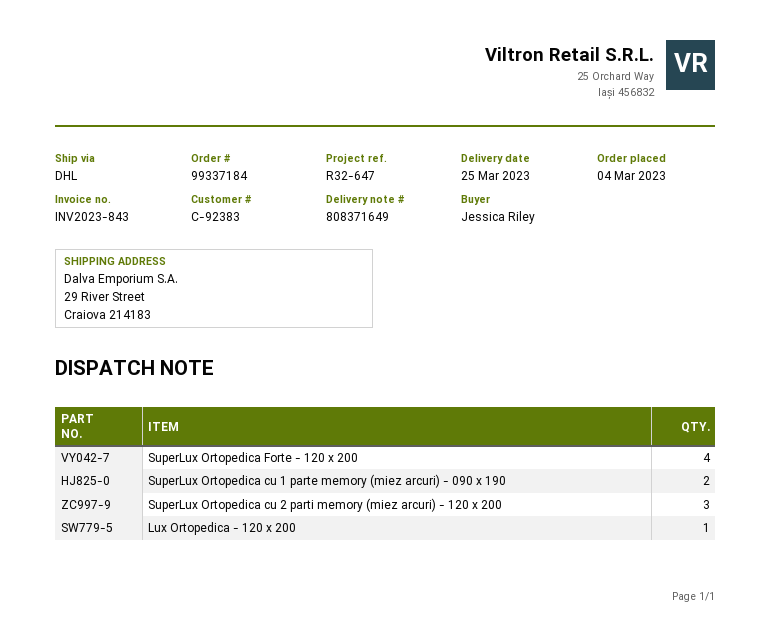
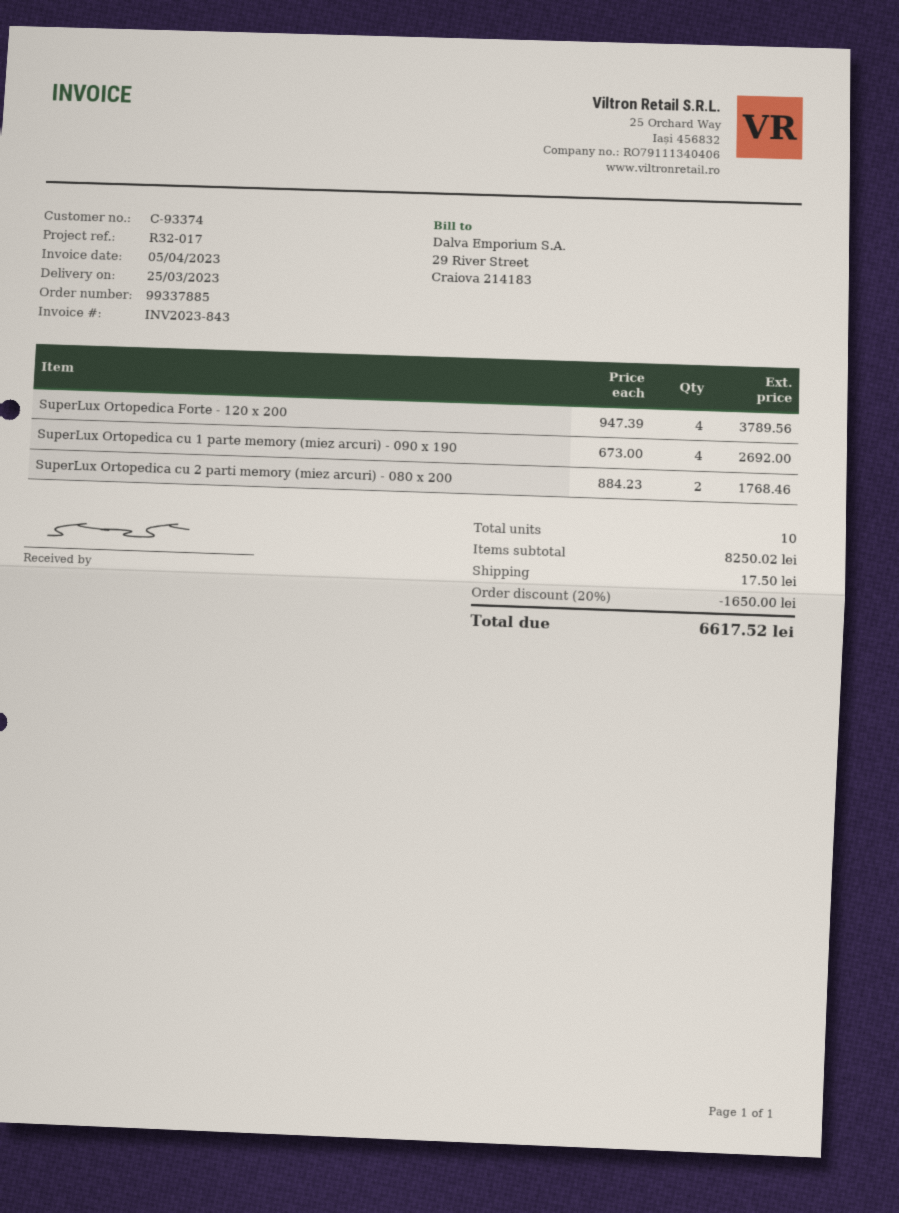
order number: 99337184 -> 99337885
customer number: C-92383 -> C-93374
reference: R32-647 -> R32-017
SuperLux Ortopedica cu 1 parte memory (miez arcuri) - 090 x 190: 2 -> 4
SuperLux Ortopedica cu 2 parti memory (miez arcuri) - 120 x 200: 3 -> none
Lux Ortopedica - 120 x 200: 1 -> none
SuperLux Ortopedica cu 2 parti memory (miez arcuri) - 080 x 200: none -> 2

